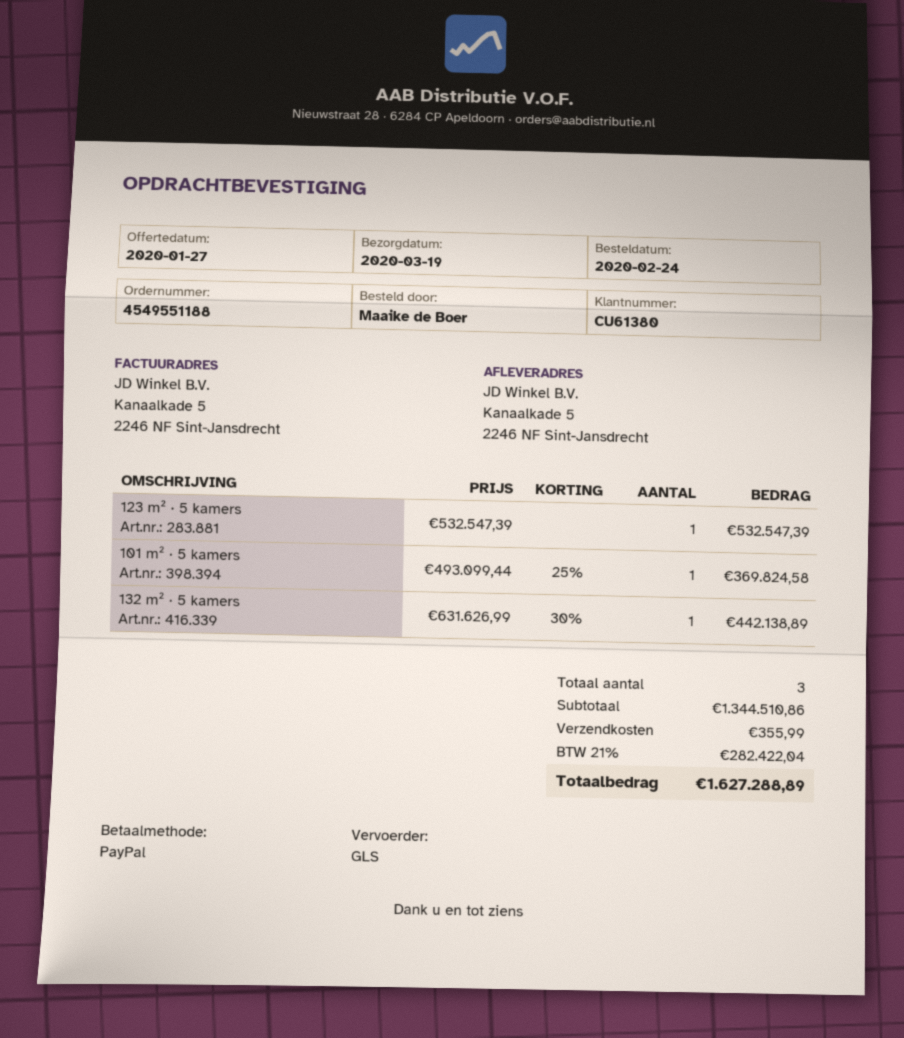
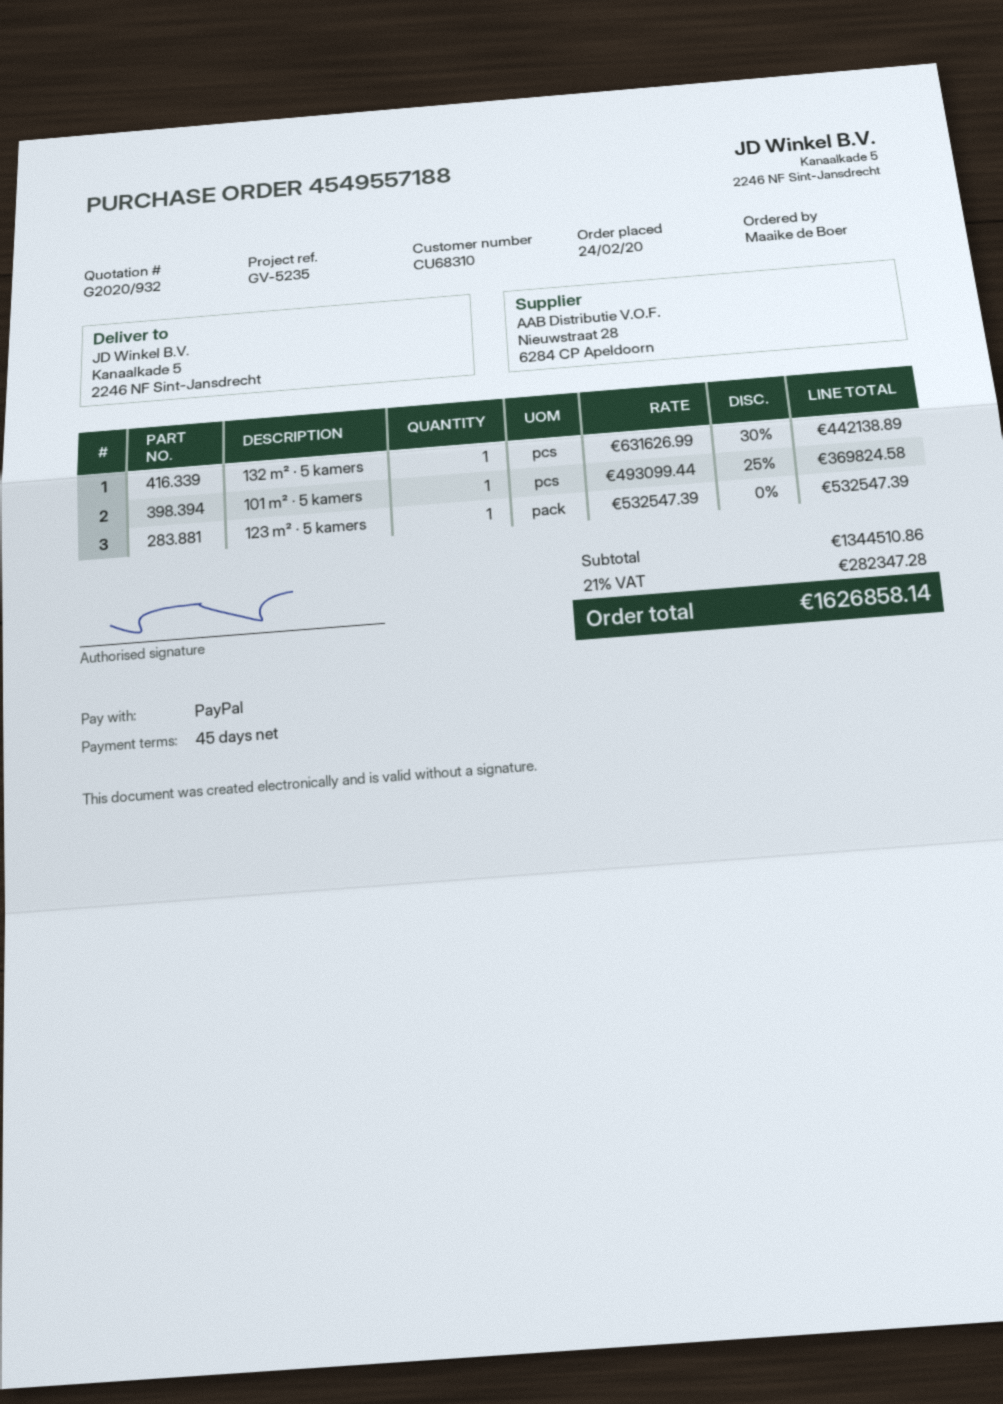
order number: 4549551188 -> 4549557188
customer number: CU61380 -> CU68310
shipping: 355.99 -> none
tax: 21% = 282422.04 -> 21% = 282347.28
total: 1627288.89 -> 1626858.14

